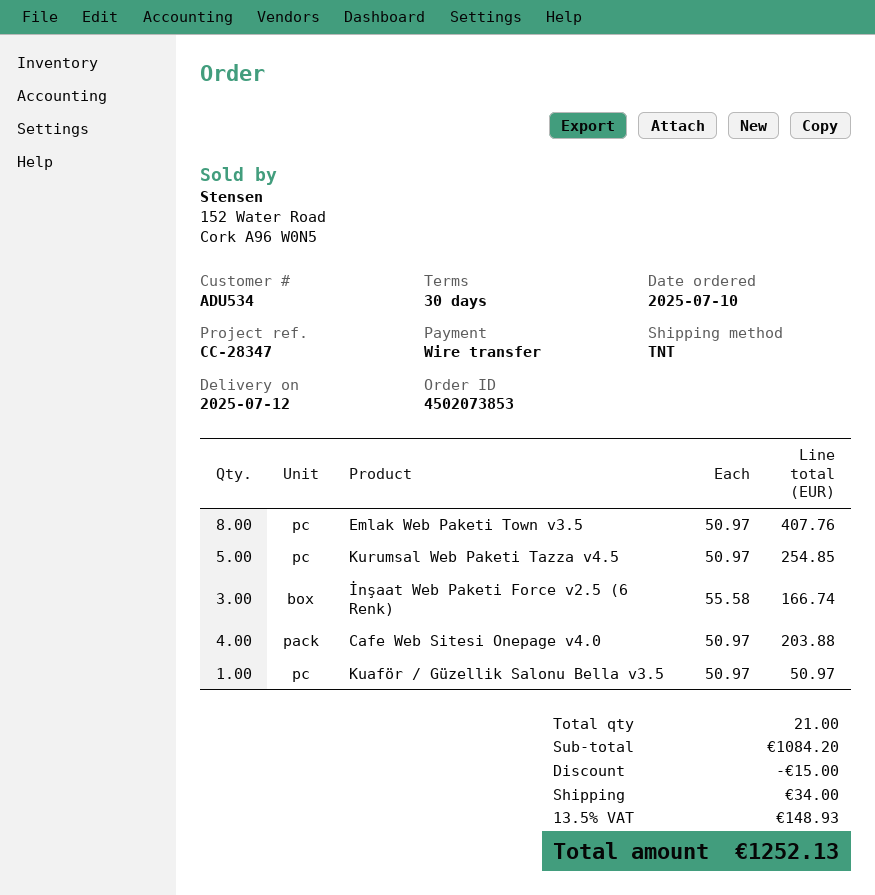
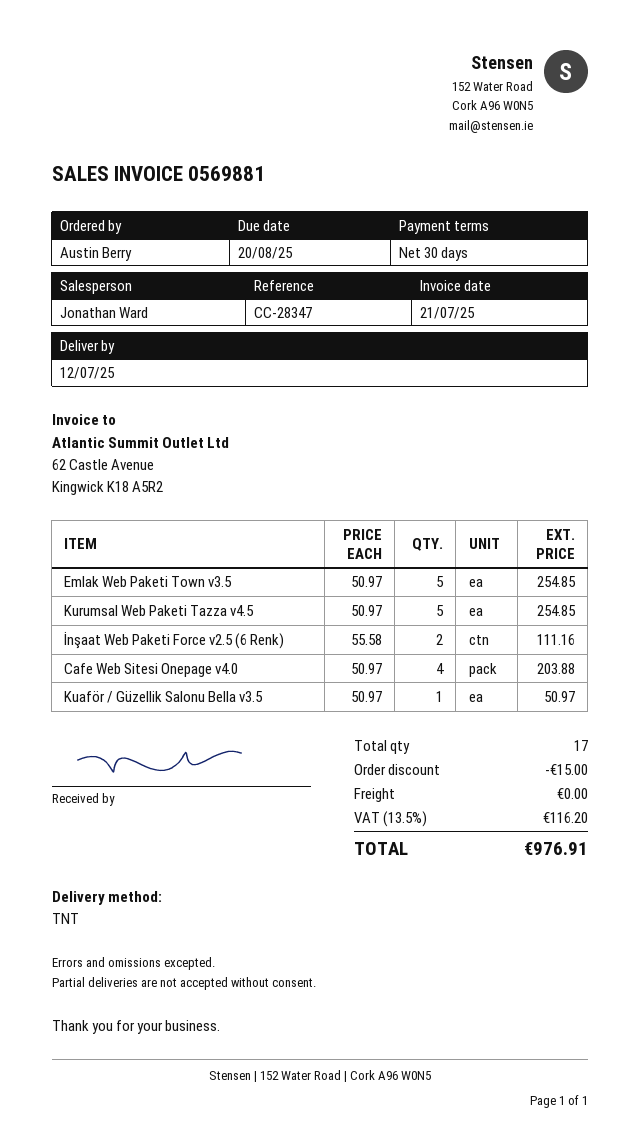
Emlak Web Paketi Town v3.5: 8 x 50.97 = 407.76 -> 5 x 50.97 = 254.85
İnşaat Web Paketi Force v2.5 (6 Renk): 3 x 55.58 = 166.74 -> 2 x 55.58 = 111.16
total quantity: 21 -> 17
shipping: 34.00 -> 0.00
tax: 13.5% = 148.93 -> 13.5% = 116.20
total: 1252.13 -> 976.91

